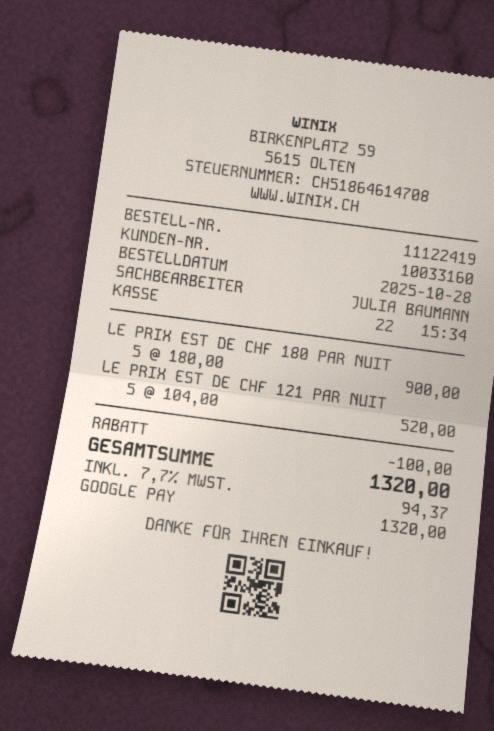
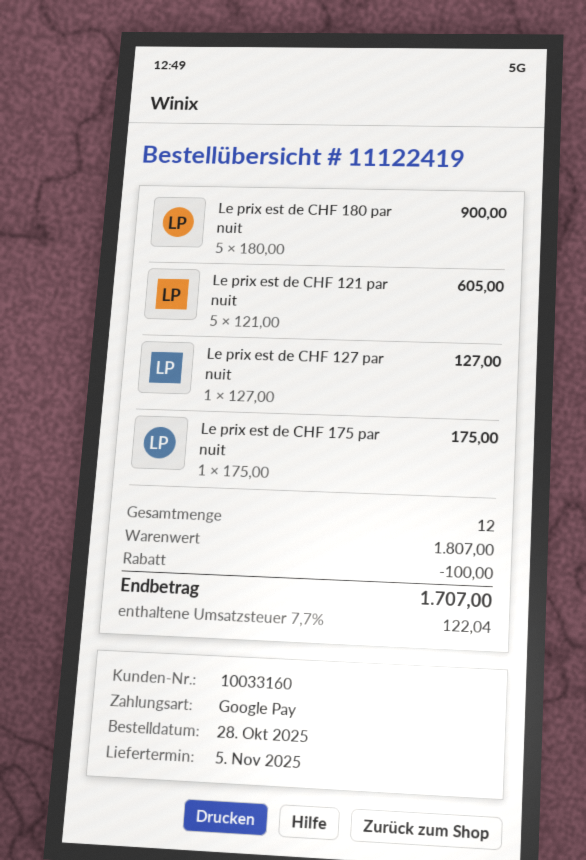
LE PRIX EST DE CHF 121 PAR NUIT: 5 x 104.00 = 520.00 -> 5 x 121.00 = 605.00
Le prix est de CHF 127 par nuit: none -> 1 x 127.00 = 127.00
Le prix est de CHF 175 par nuit: none -> 1 x 175.00 = 175.00
tax: 7.7% = 94.37 -> 7.7% = 122.04
total: 1320.00 -> 1707.00

